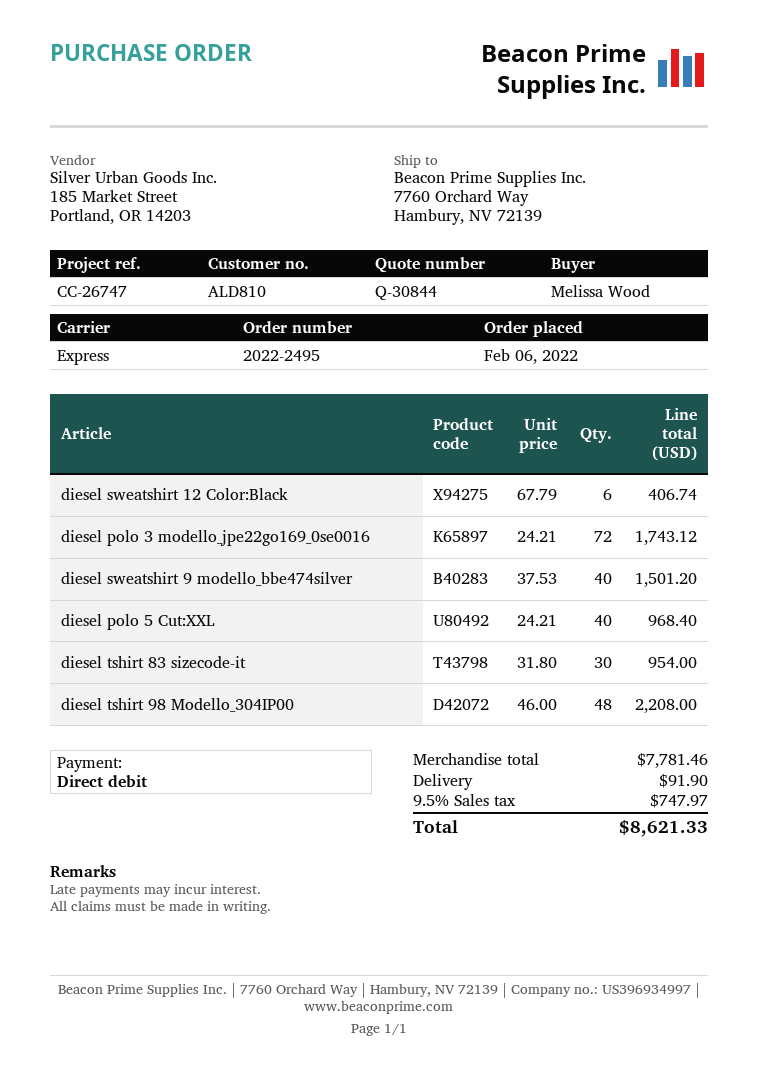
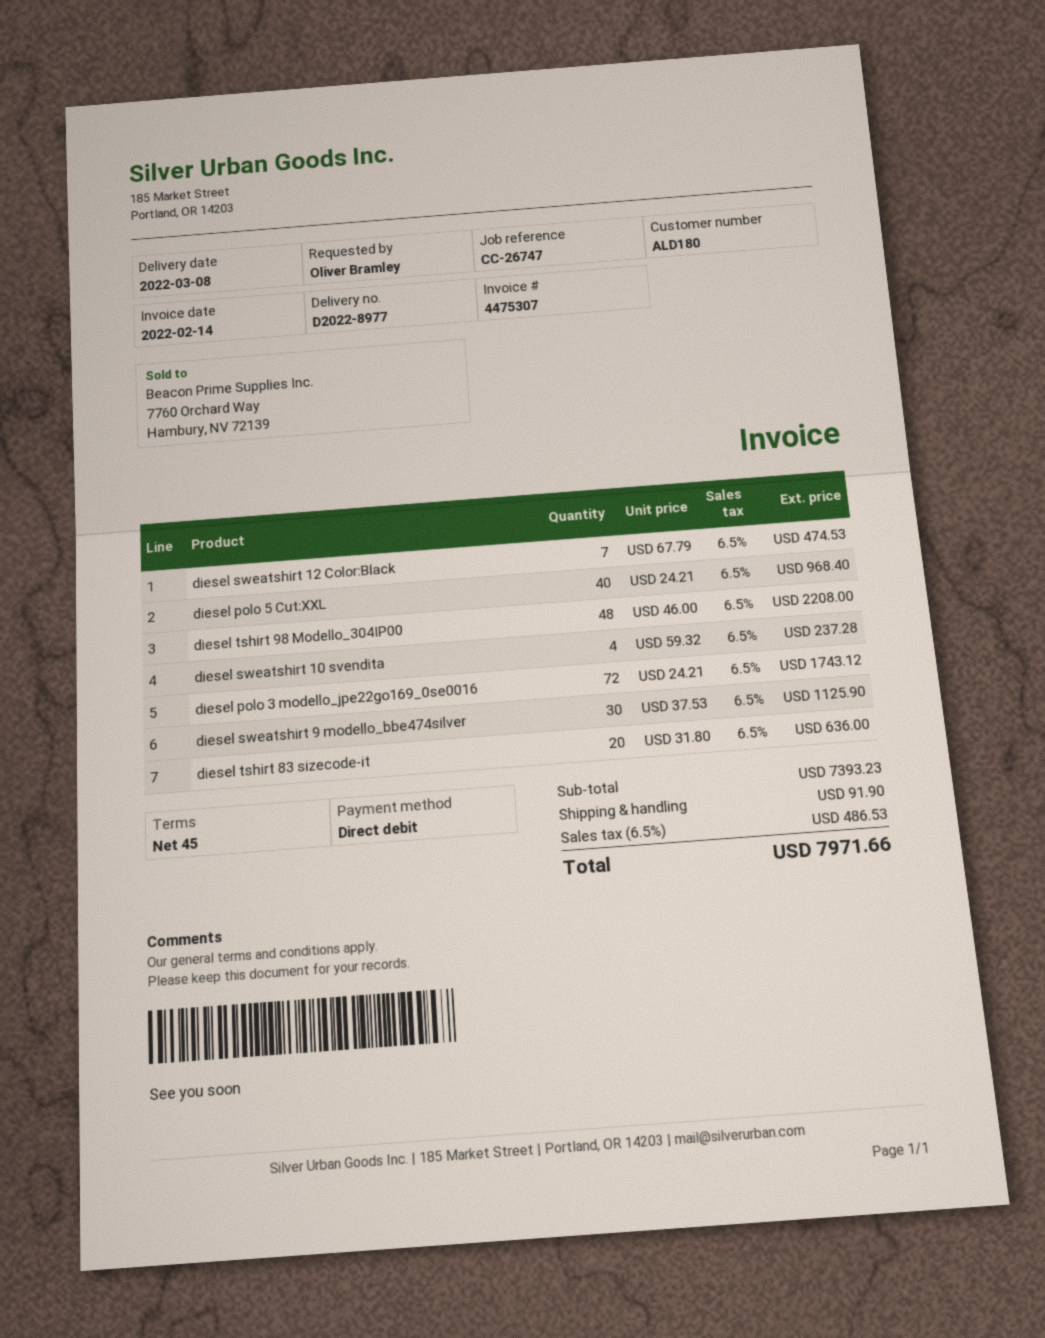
customer number: ALD810 -> ALD180
ordered by: Melissa Wood -> Oliver Bramley
diesel sweatshirt 12 Color:Black: 6 x 67.79 = 406.74 -> 7 x 67.79 = 474.53
diesel sweatshirt 9 modello_bbe474silver: 40 x 37.53 = 1501.20 -> 30 x 37.53 = 1125.90
diesel tshirt 83 sizecode-it: 30 x 31.80 = 954.00 -> 20 x 31.80 = 636.00
diesel sweatshirt 10 svendita: none -> 4 x 59.32 = 237.28
subtotal: 7781.46 -> 7393.23
tax: 9.5% = 747.97 -> 6.5% = 486.53
total: 8621.33 -> 7971.66

